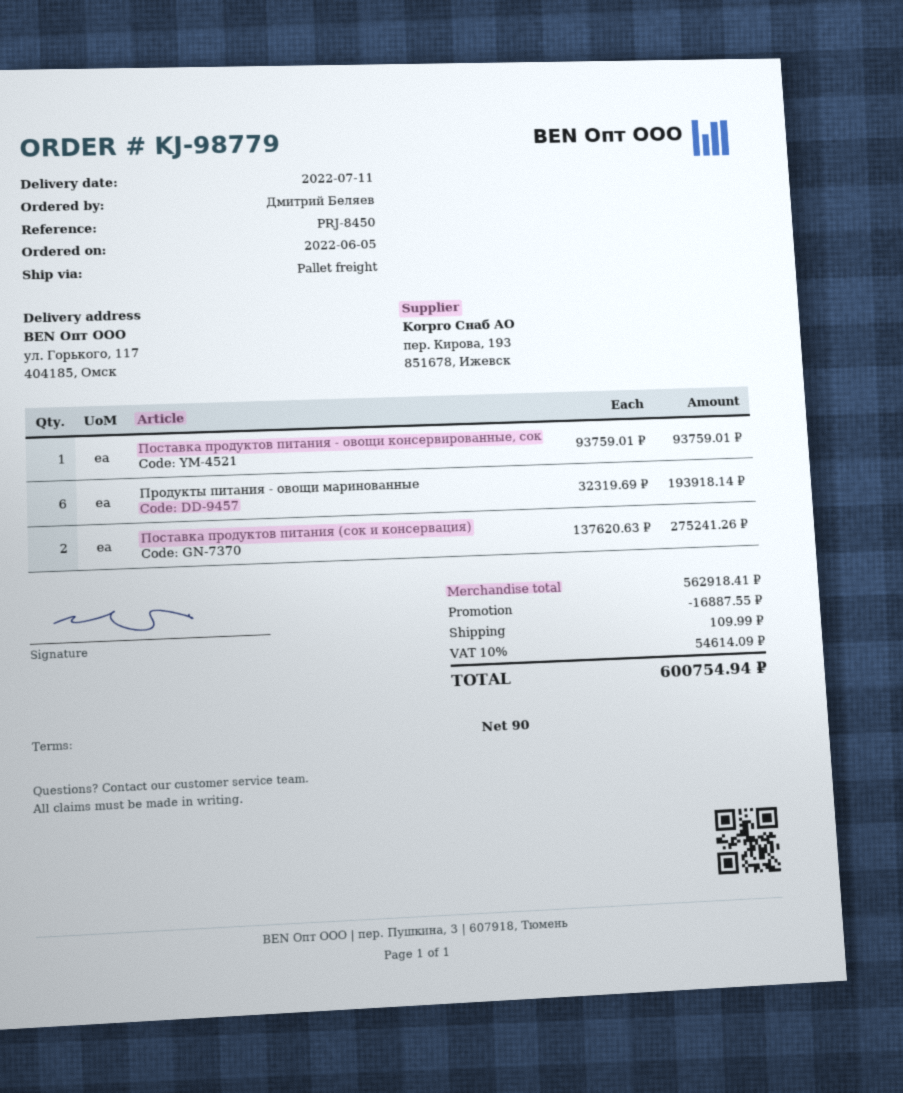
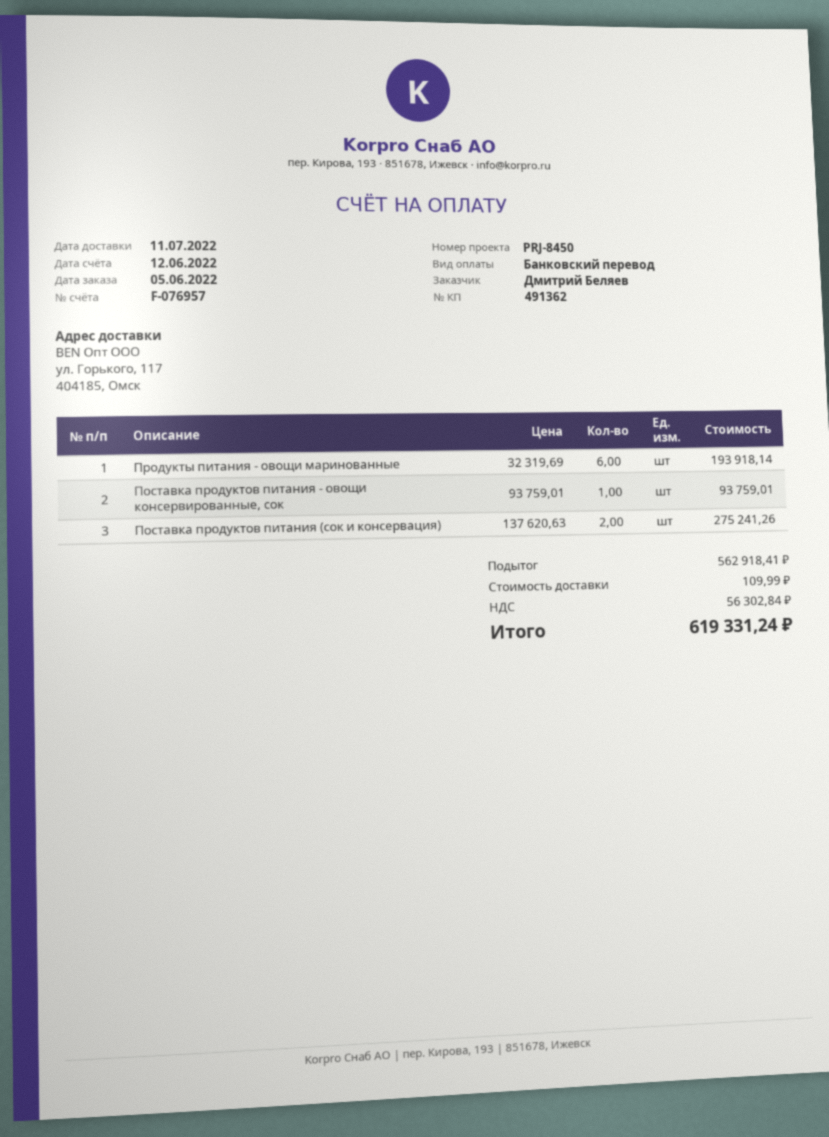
discount: 16887.55 -> none
tax: 54614.09 -> 56302.84
total: 600754.94 -> 619331.24

